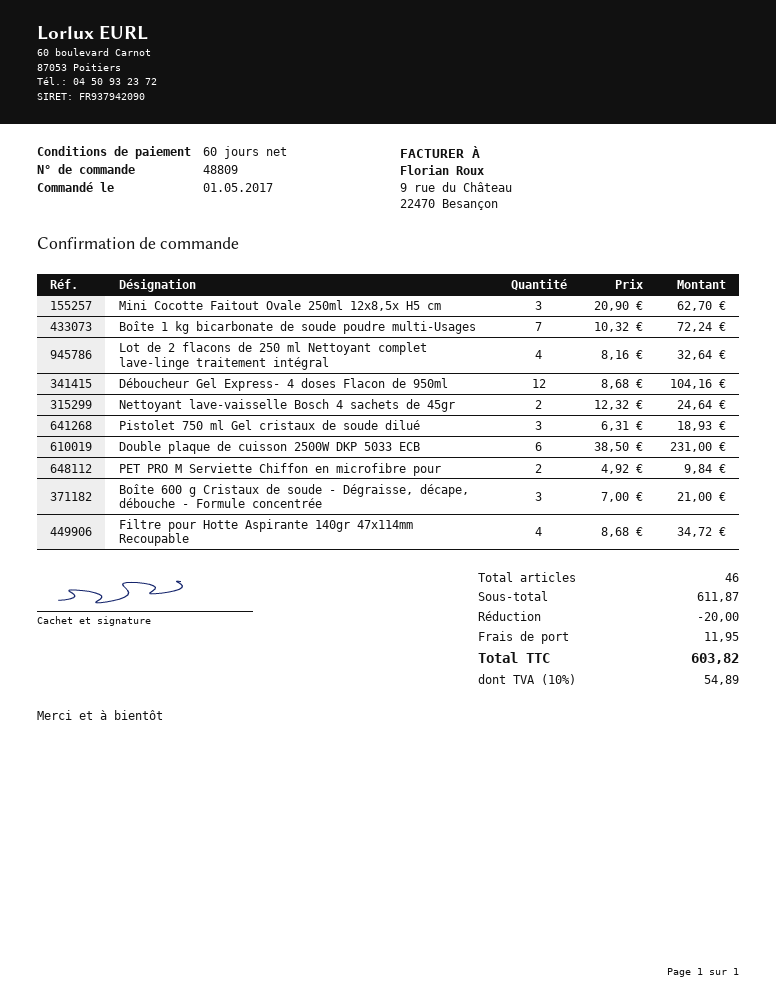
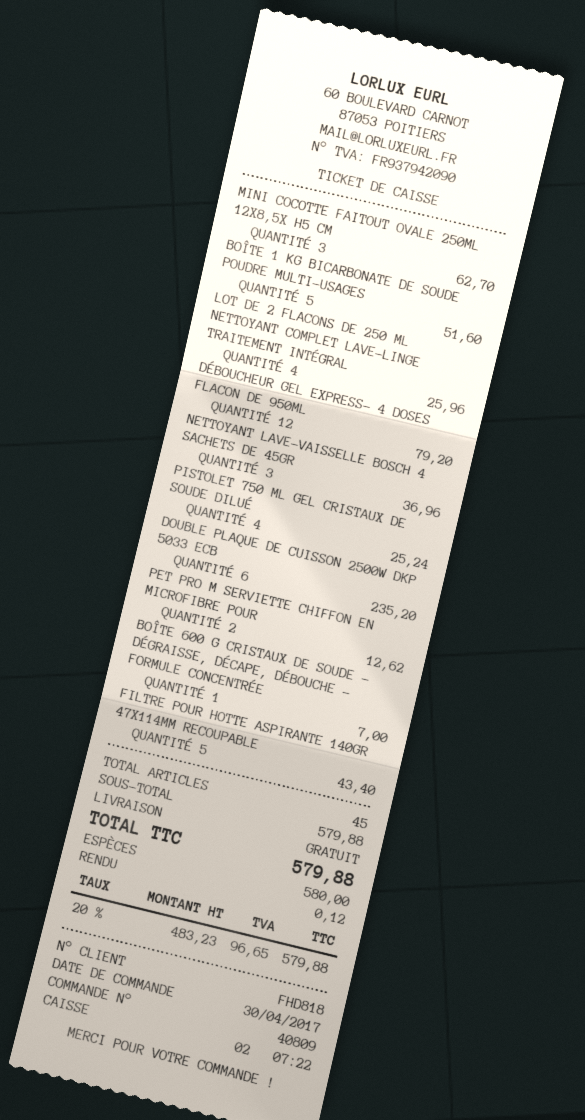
order number: 48809 -> 40809
order date: 2017-05-01 -> 2017-04-30
Boîte 1 kg bicarbonate de soude poudre multi-Usages: 7 for 72.24 -> 5 for 51.60
Lot de 2 flacons de 250 ml Nettoyant complet lave-linge traitement intégral: 4 for 32.64 -> 4 for 25.96
Déboucheur Gel Express- 4 doses Flacon de 950ml: 12 for 104.16 -> 12 for 79.20
Nettoyant lave-vaisselle Bosch 4 sachets de 45gr: 2 for 24.64 -> 3 for 36.96
Pistolet 750 ml Gel cristaux de soude dilué: 3 for 18.93 -> 4 for 25.24
Double plaque de cuisson 2500W DKP 5033 ECB: 6 for 231.00 -> 6 for 235.20
PET PRO M Serviette Chiffon en microfibre pour: 2 for 9.84 -> 2 for 12.62
Boîte 600 g Cristaux de soude - Dégraisse, décape, débouche - Formule concentrée: 3 for 21.00 -> 1 for 7.00
Filtre pour Hotte Aspirante 140gr 47x114mm Recoupable: 4 for 34.72 -> 5 for 43.40
total quantity: 46 -> 45
subtotal: 611.87 -> 579.88
discount: 20.00 -> none
shipping: 11.95 -> 0.00
tax: 10% = 54.89 -> 20% = 96.65
total: 603.82 -> 579.88

